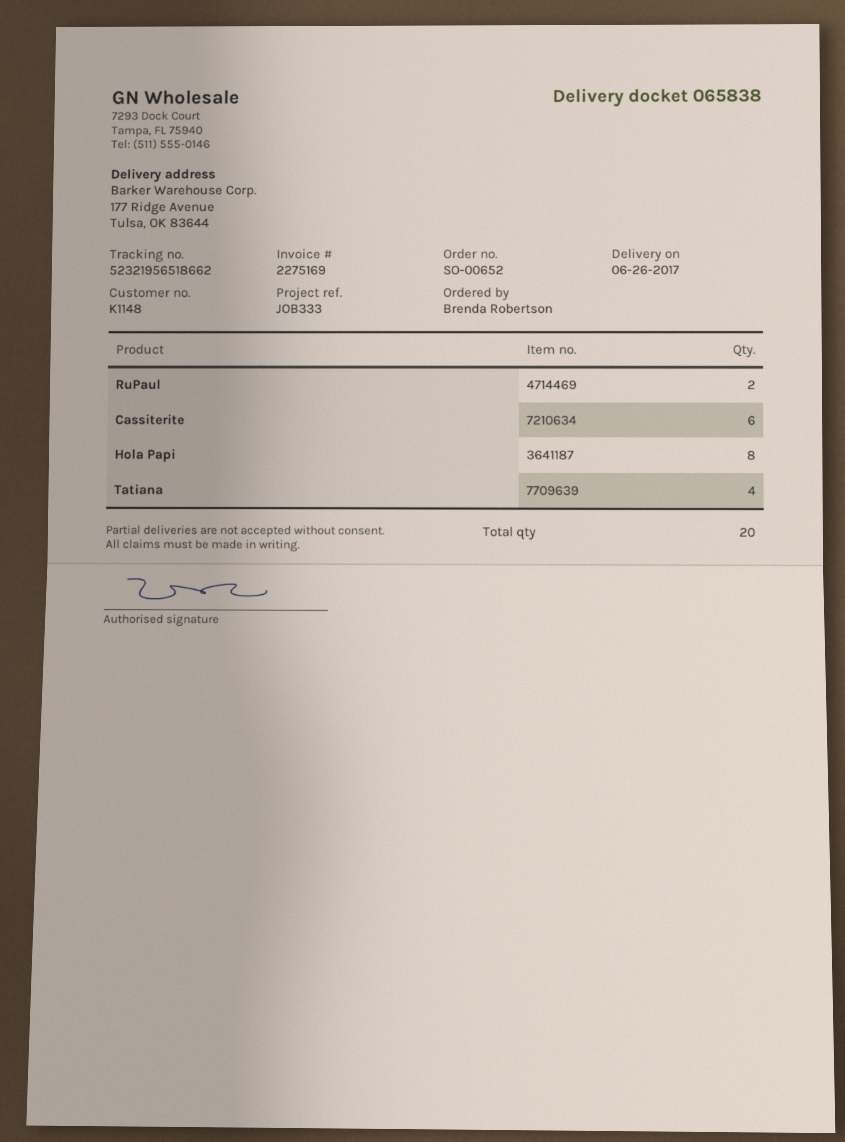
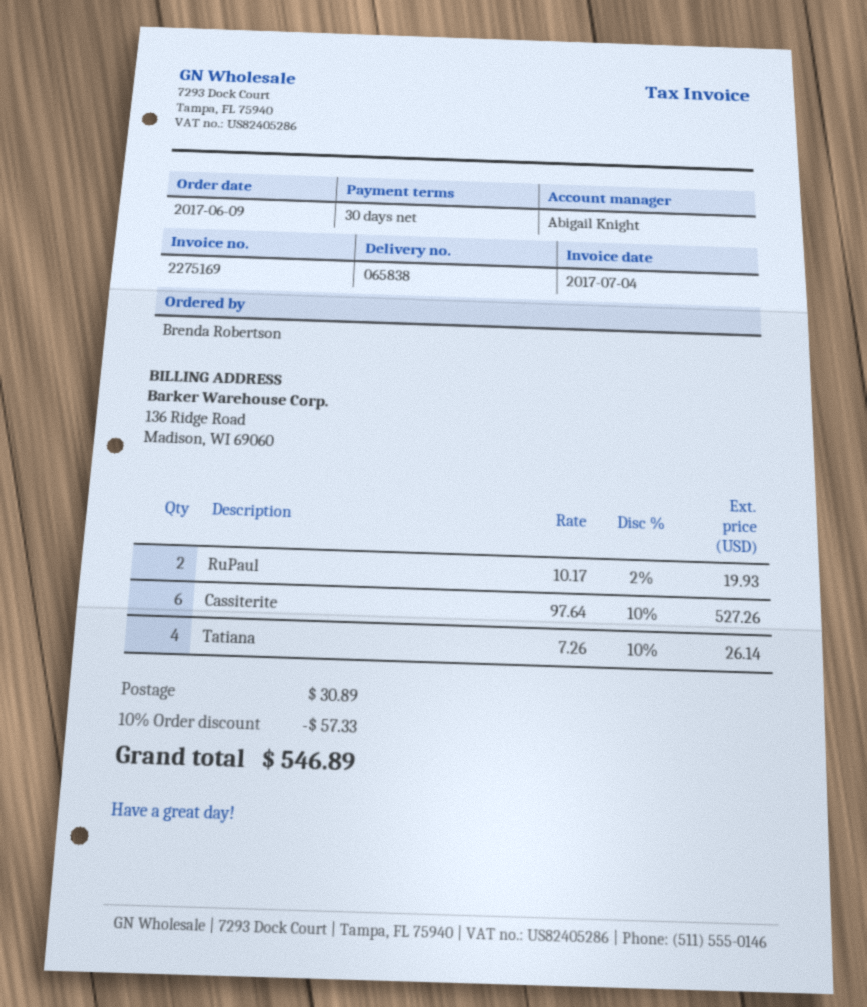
Hola Papi: 8 -> none

